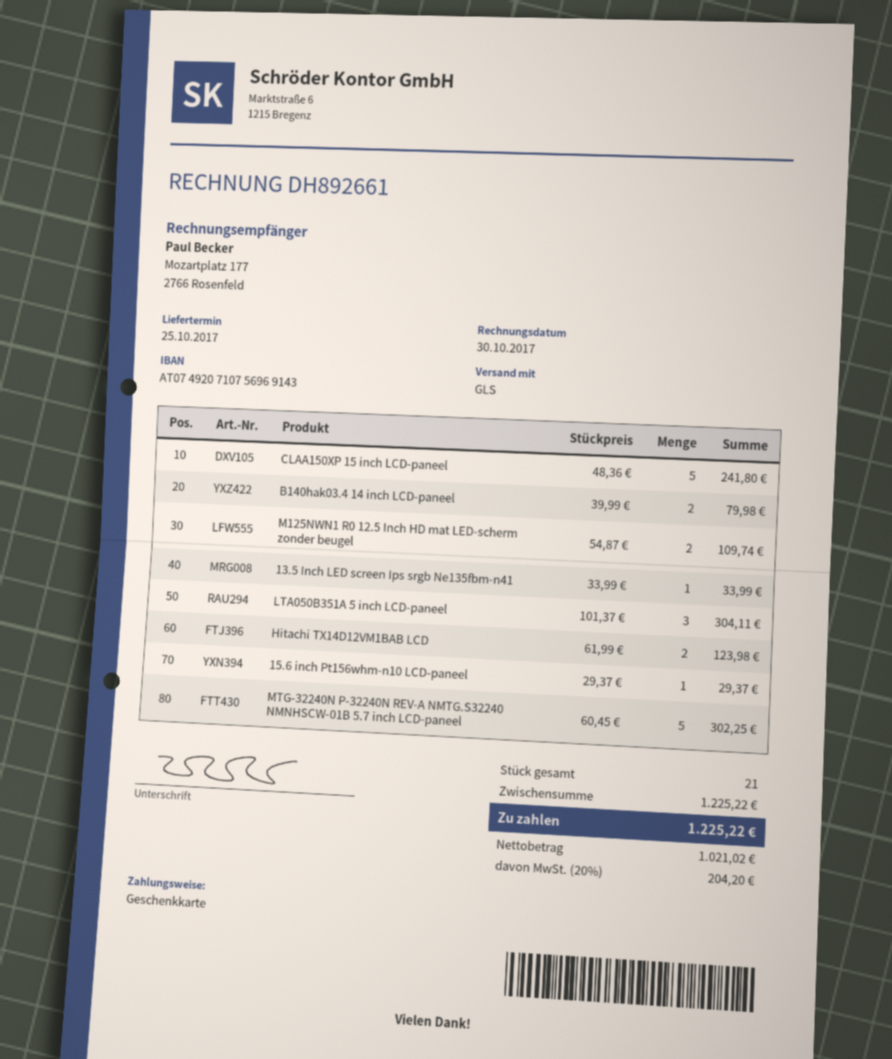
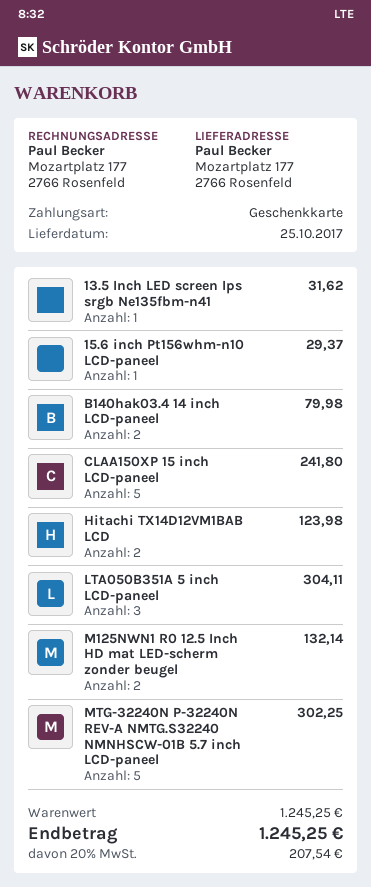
M125NWN1 R0 12.5 Inch HD mat LED-scherm zonder beugel: 2 for 109.74 -> 2 for 132.14
13.5 Inch LED screen Ips srgb Ne135fbm-n41: 1 for 33.99 -> 1 for 31.62
subtotal: 1225.22 -> 1245.25
tax: 20% = 204.20 -> 20% = 207.54
total: 1225.22 -> 1245.25

